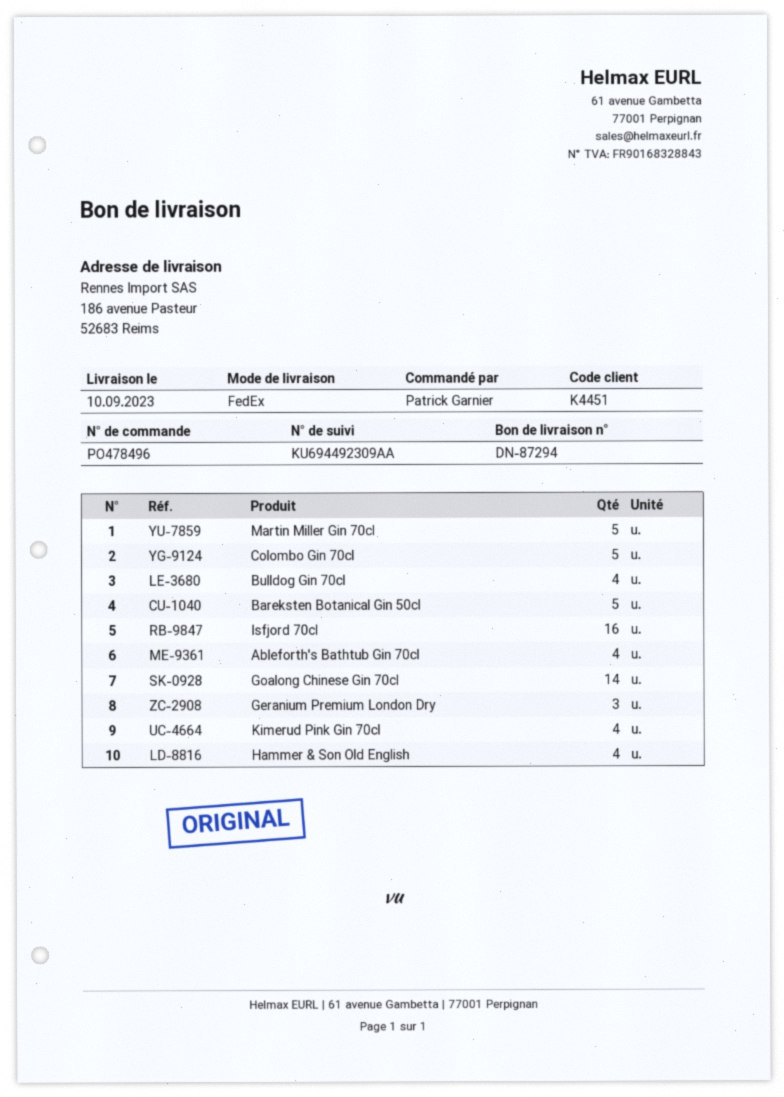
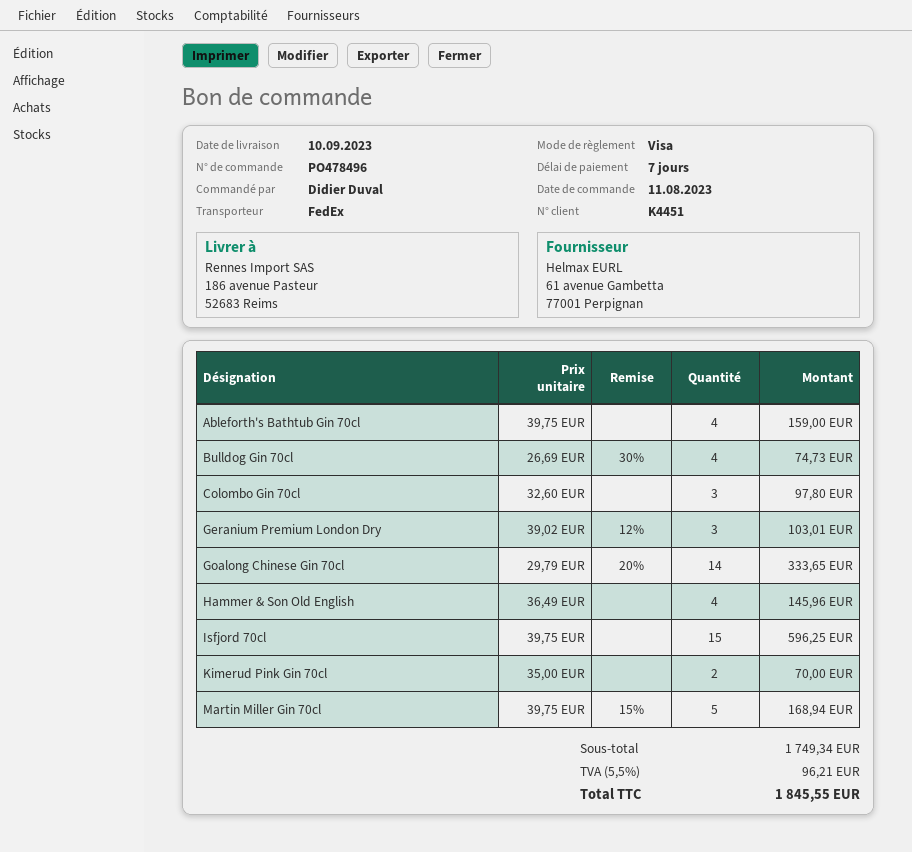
ordered by: Patrick Garnier -> Didier Duval
Colombo Gin 70cl: 5 -> 3
Bareksten Botanical Gin 50cl: 5 -> none
Isfjord 70cl: 16 -> 15
Kimerud Pink Gin 70cl: 4 -> 2

